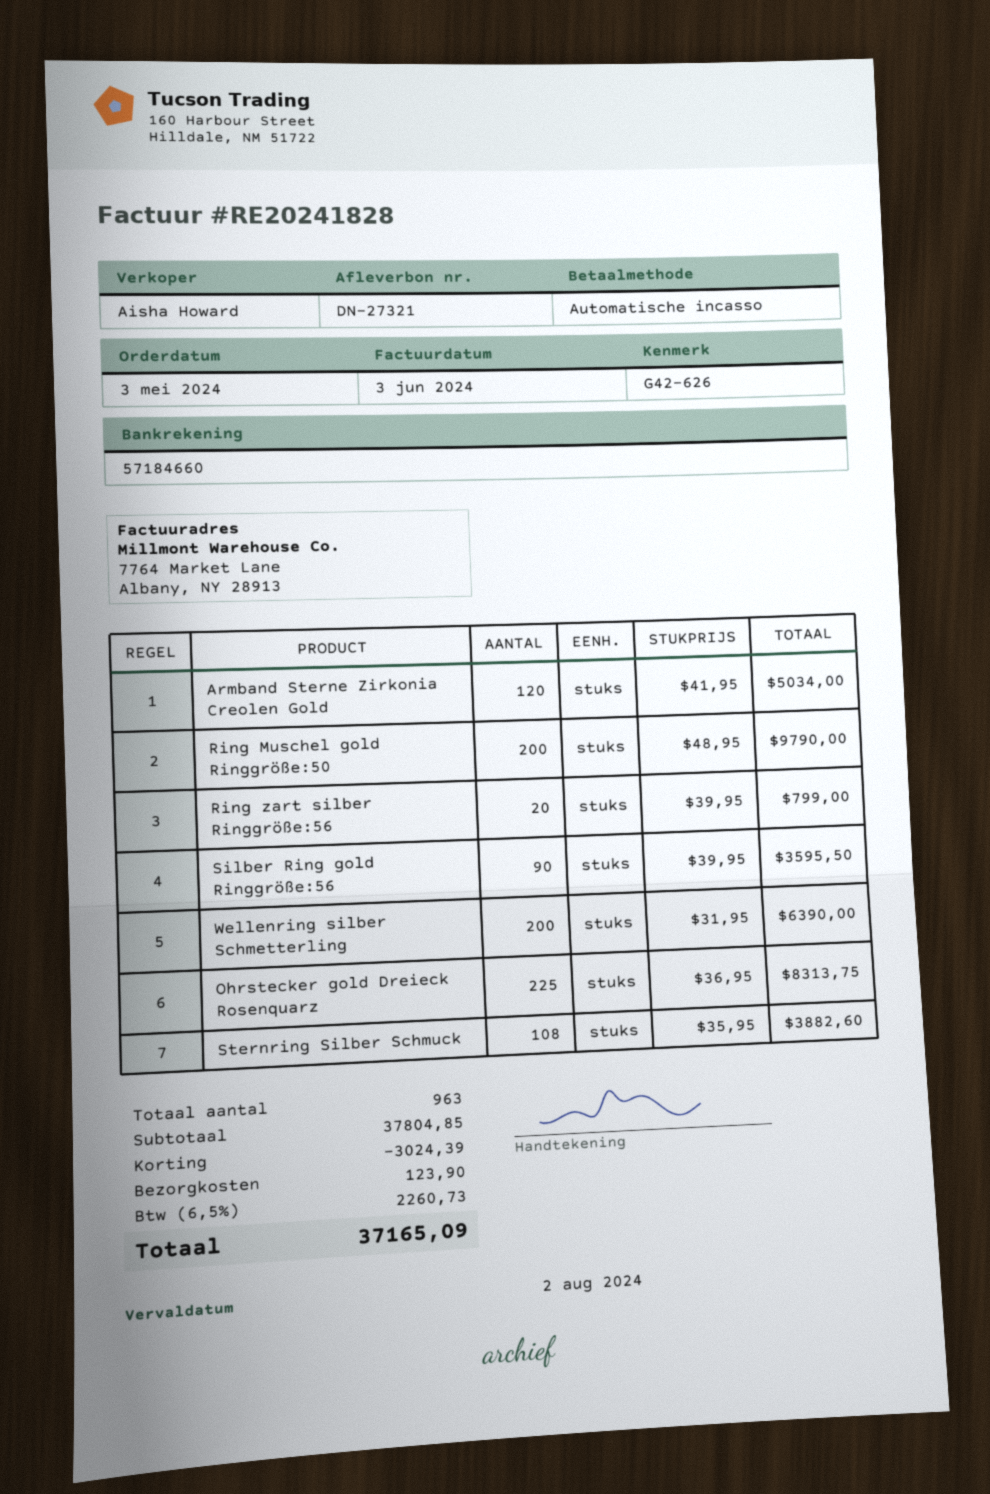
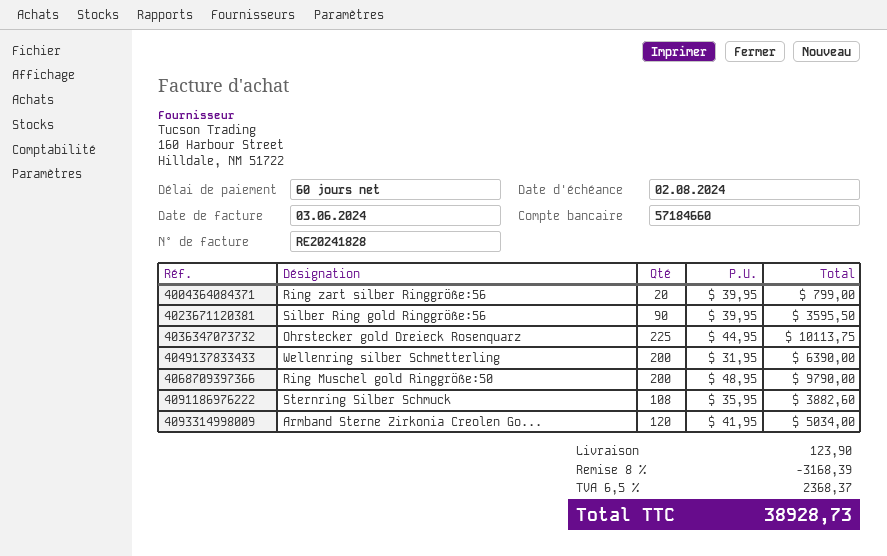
Ohrstecker gold Dreieck Rosenquarz: 225 x 36.95 = 8313.75 -> 225 x 44.95 = 10113.75
discount: 3024.39 -> 3168.39
tax: 6.5% = 2260.73 -> 6.5% = 2368.37
total: 37165.09 -> 38928.73

